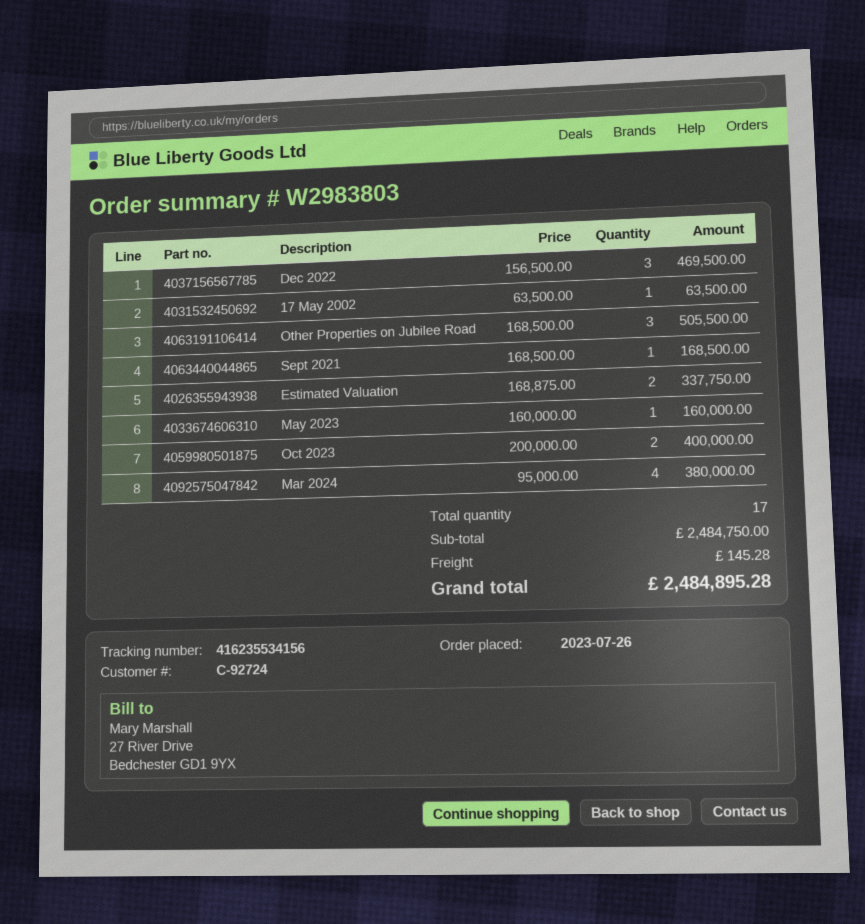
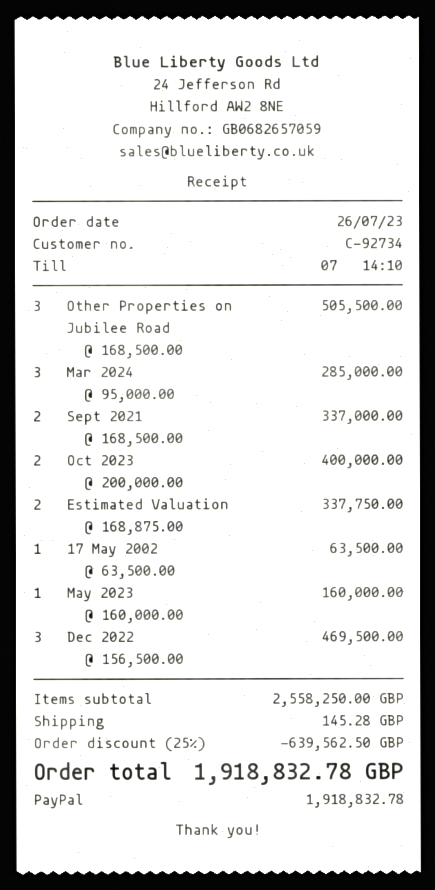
customer number: C-92724 -> C-92734
Sept 2021: 1 x 168500.00 = 168500.00 -> 2 x 168500.00 = 337000.00
Mar 2024: 4 x 95000.00 = 380000.00 -> 3 x 95000.00 = 285000.00
subtotal: 2484750.00 -> 2558250.00
discount: none -> 25% = 639562.50
total: 2484895.28 -> 1918832.78

